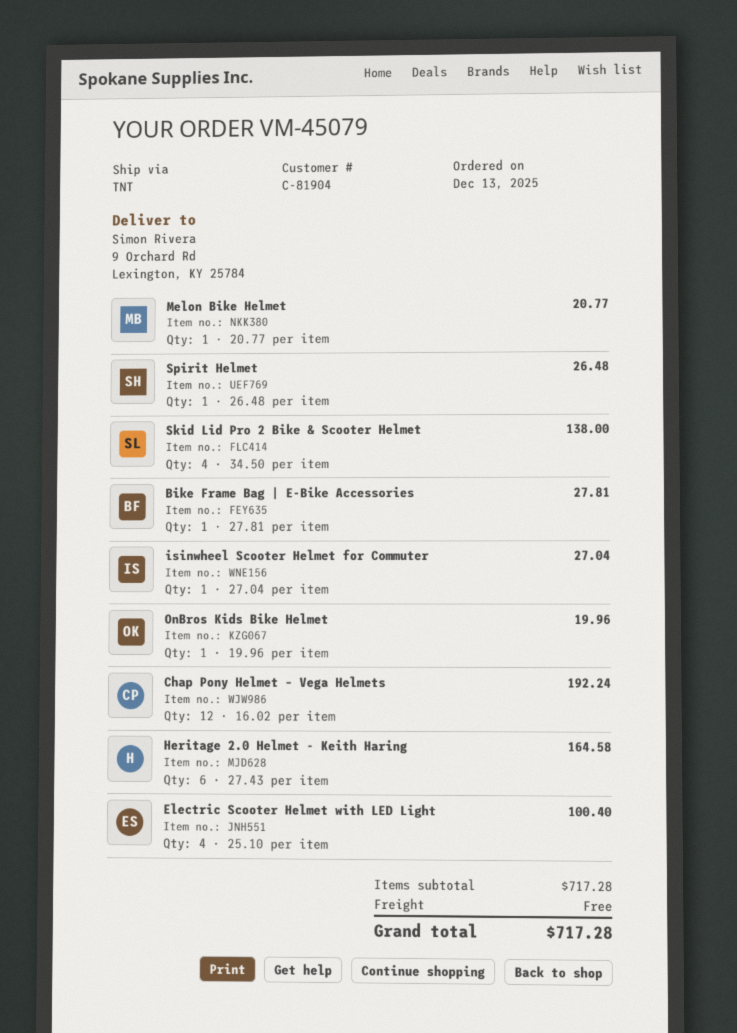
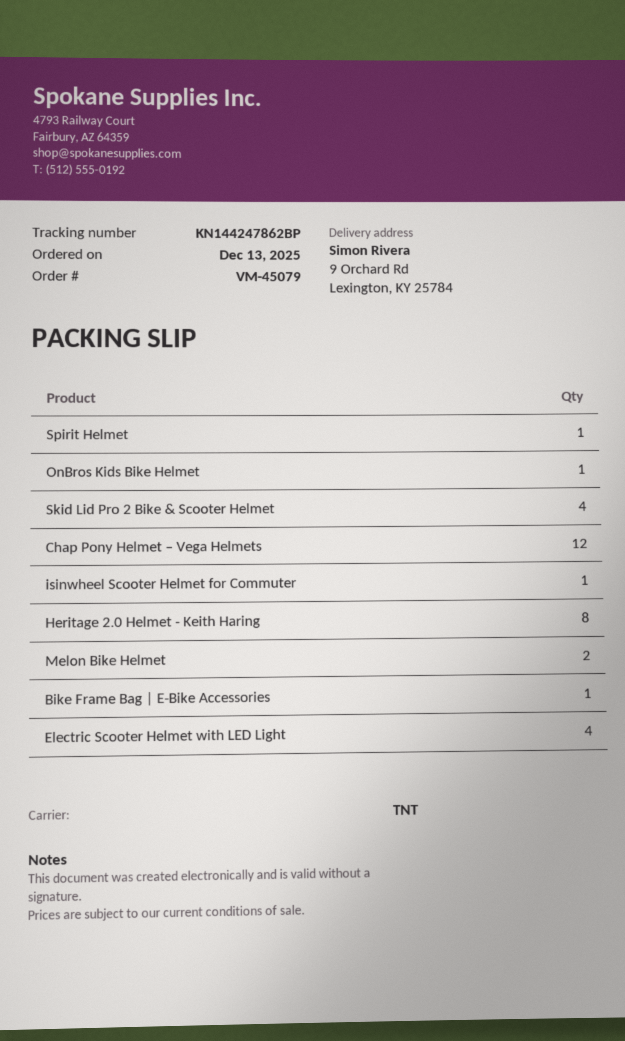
Melon Bike Helmet: 1 -> 2
Heritage 2.0 Helmet - Keith Haring: 6 -> 8

